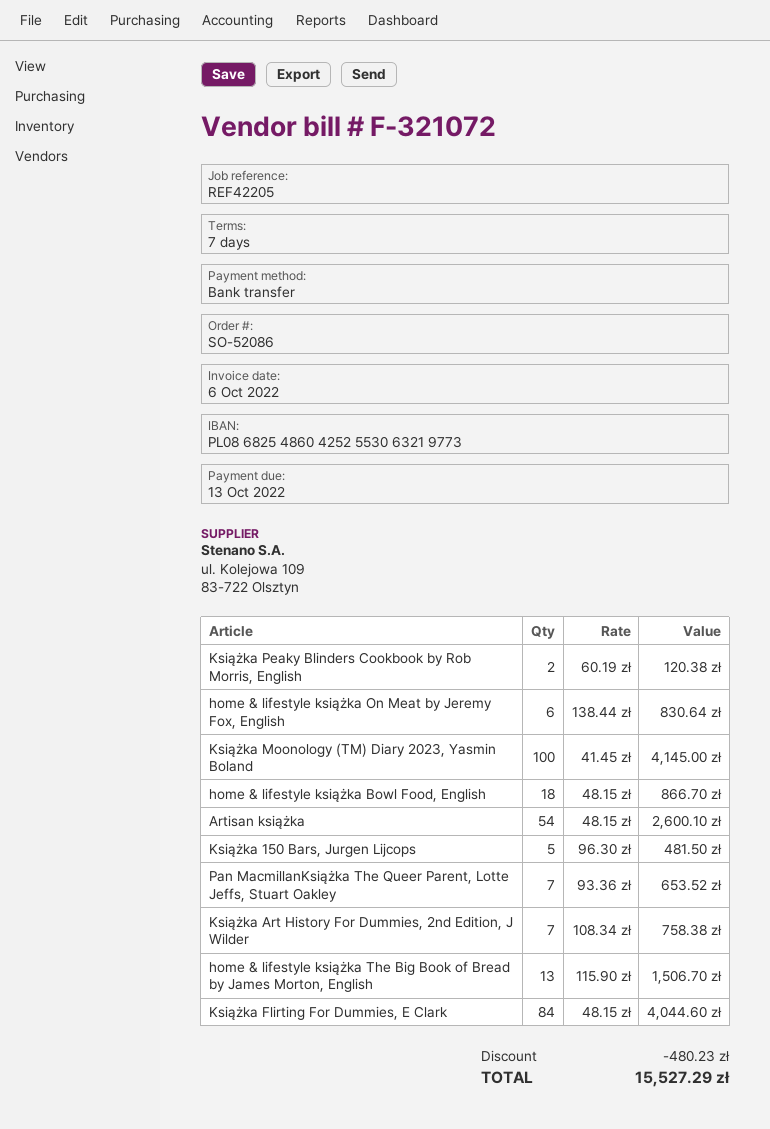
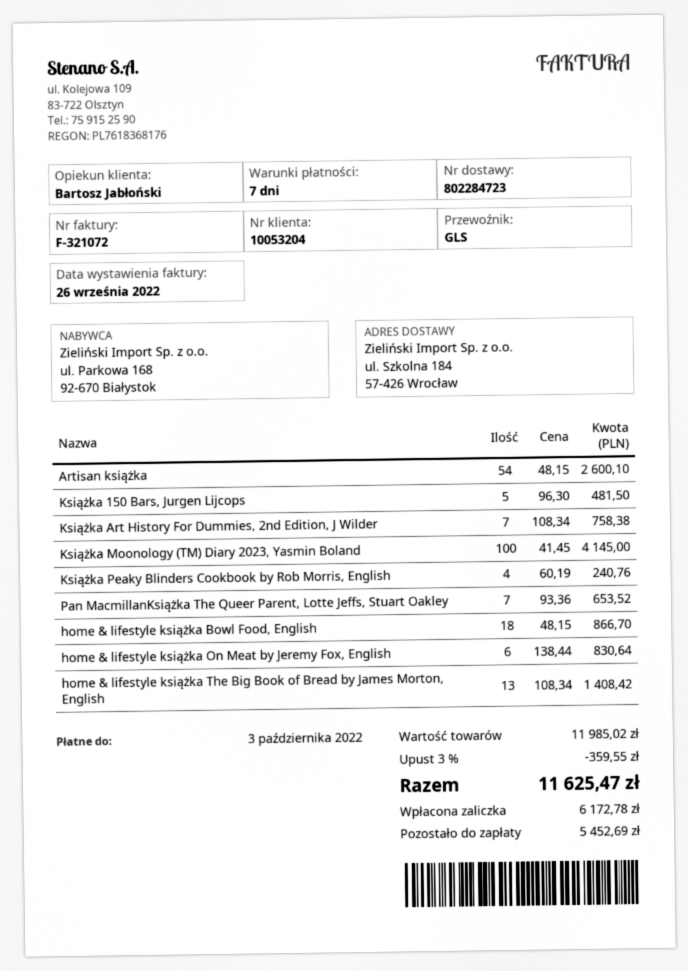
invoice date: 2022-10-06 -> 2022-09-26
due date: 2022-10-13 -> 2022-10-03
Książka Peaky Blinders Cookbook by Rob Morris, English: 2 x 60.19 = 120.38 -> 4 x 60.19 = 240.76
home & lifestyle książka The Big Book of Bread by James Morton, English: 13 x 115.90 = 1506.70 -> 13 x 108.34 = 1408.42
Książka Flirting For Dummies, E Clark: 84 x 48.15 = 4044.60 -> none
discount: 480.23 -> 359.55
total: 15527.29 -> 11625.47

